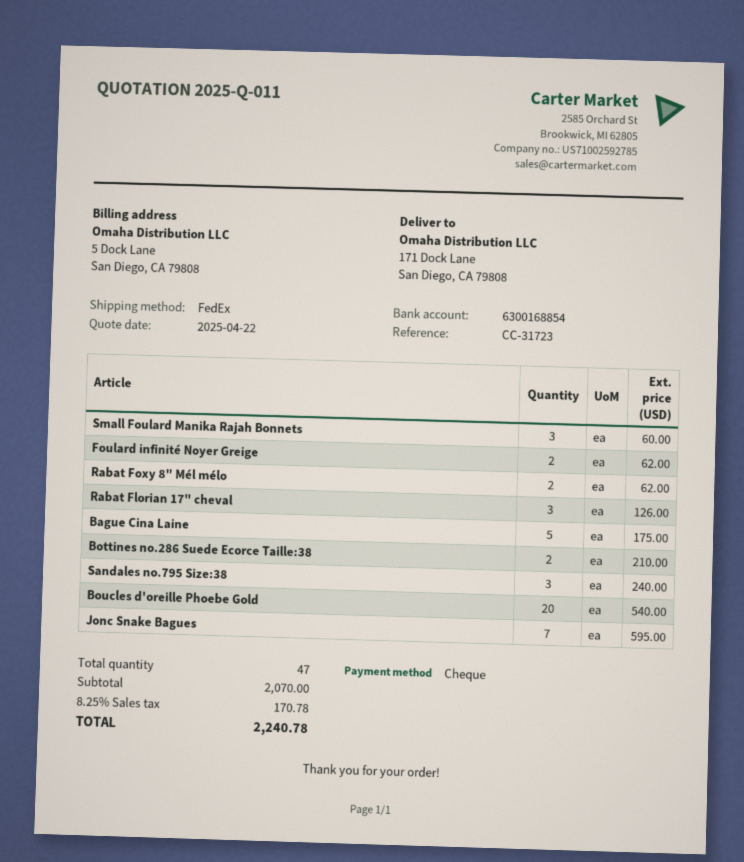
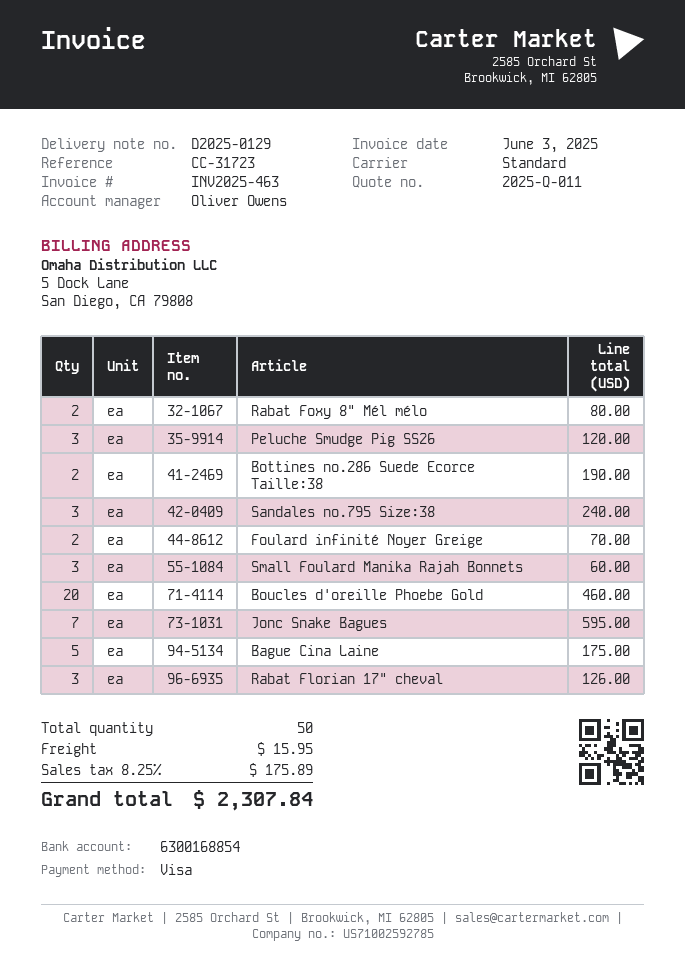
payment method: cheque -> Visa
shipping method: FedEx -> standard
Foulard infinité Noyer Greige: 2 for 62.00 -> 2 for 70.00
Rabat Foxy 8" Mél mélo: 2 for 62.00 -> 2 for 80.00
Bottines no.286 Suede Ecorce Taille:38: 2 for 210.00 -> 2 for 190.00
Boucles d'oreille Phoebe Gold: 20 for 540.00 -> 20 for 460.00
Peluche Smudge Pig SS26: none -> 3 for 120.00
total quantity: 47 -> 50
shipping: none -> 15.95
tax: 8.25% = 170.78 -> 8.25% = 175.89
total: 2240.78 -> 2307.84

